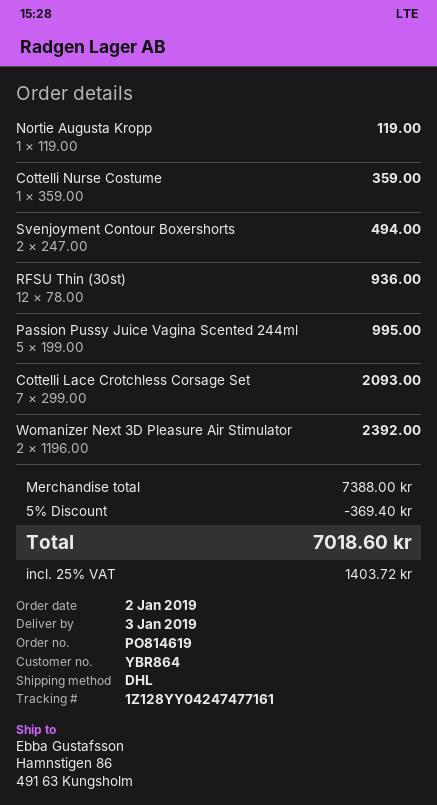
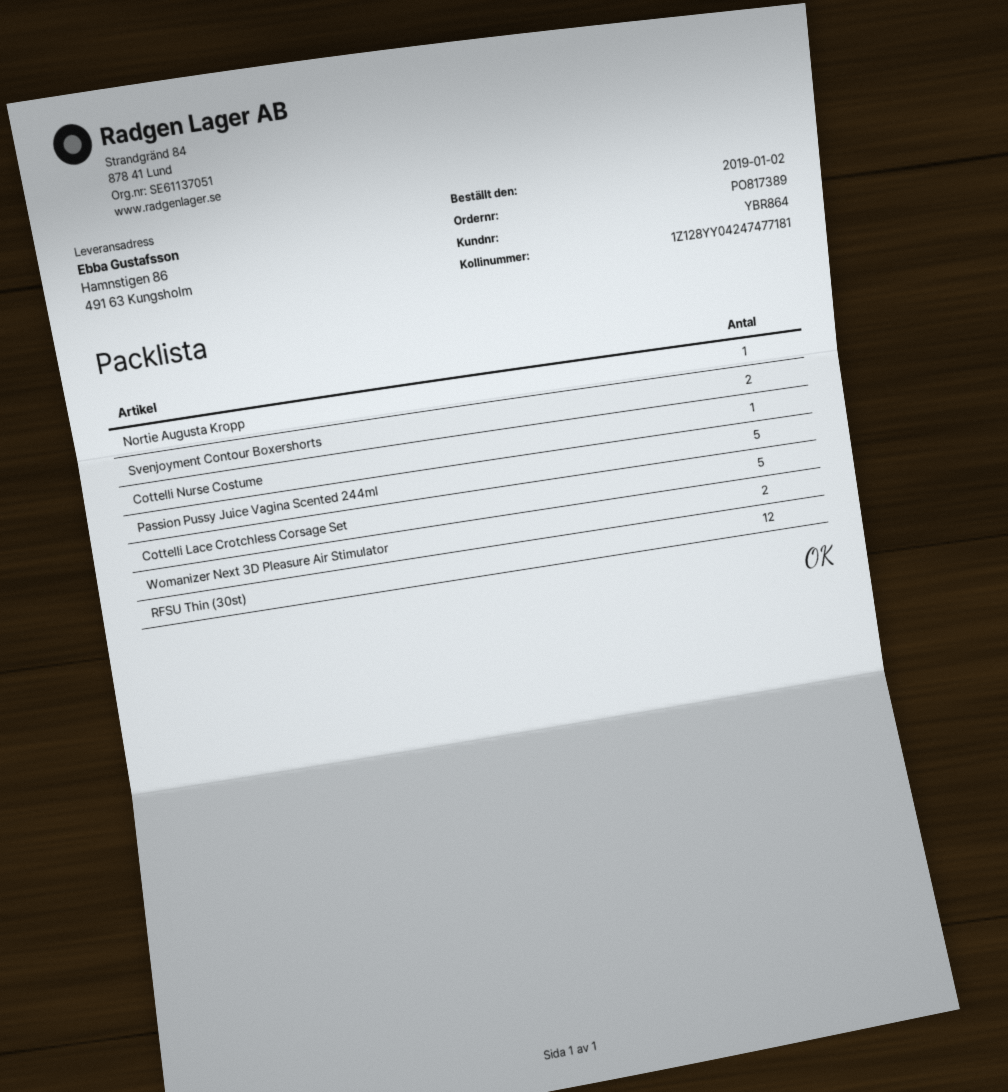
order number: PO814619 -> PO817389
tracking number: 1Z128YY04247477161 -> 1Z128YY04247477181
Cottelli Lace Crotchless Corsage Set: 7 -> 5

